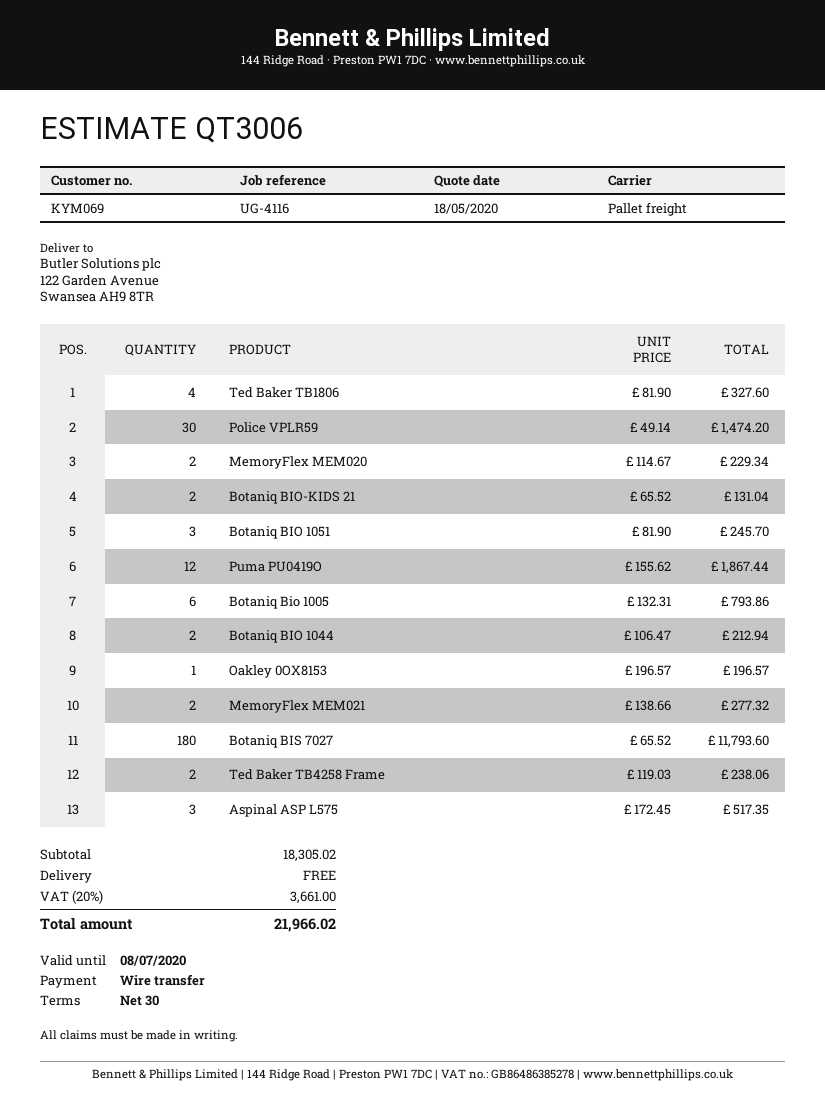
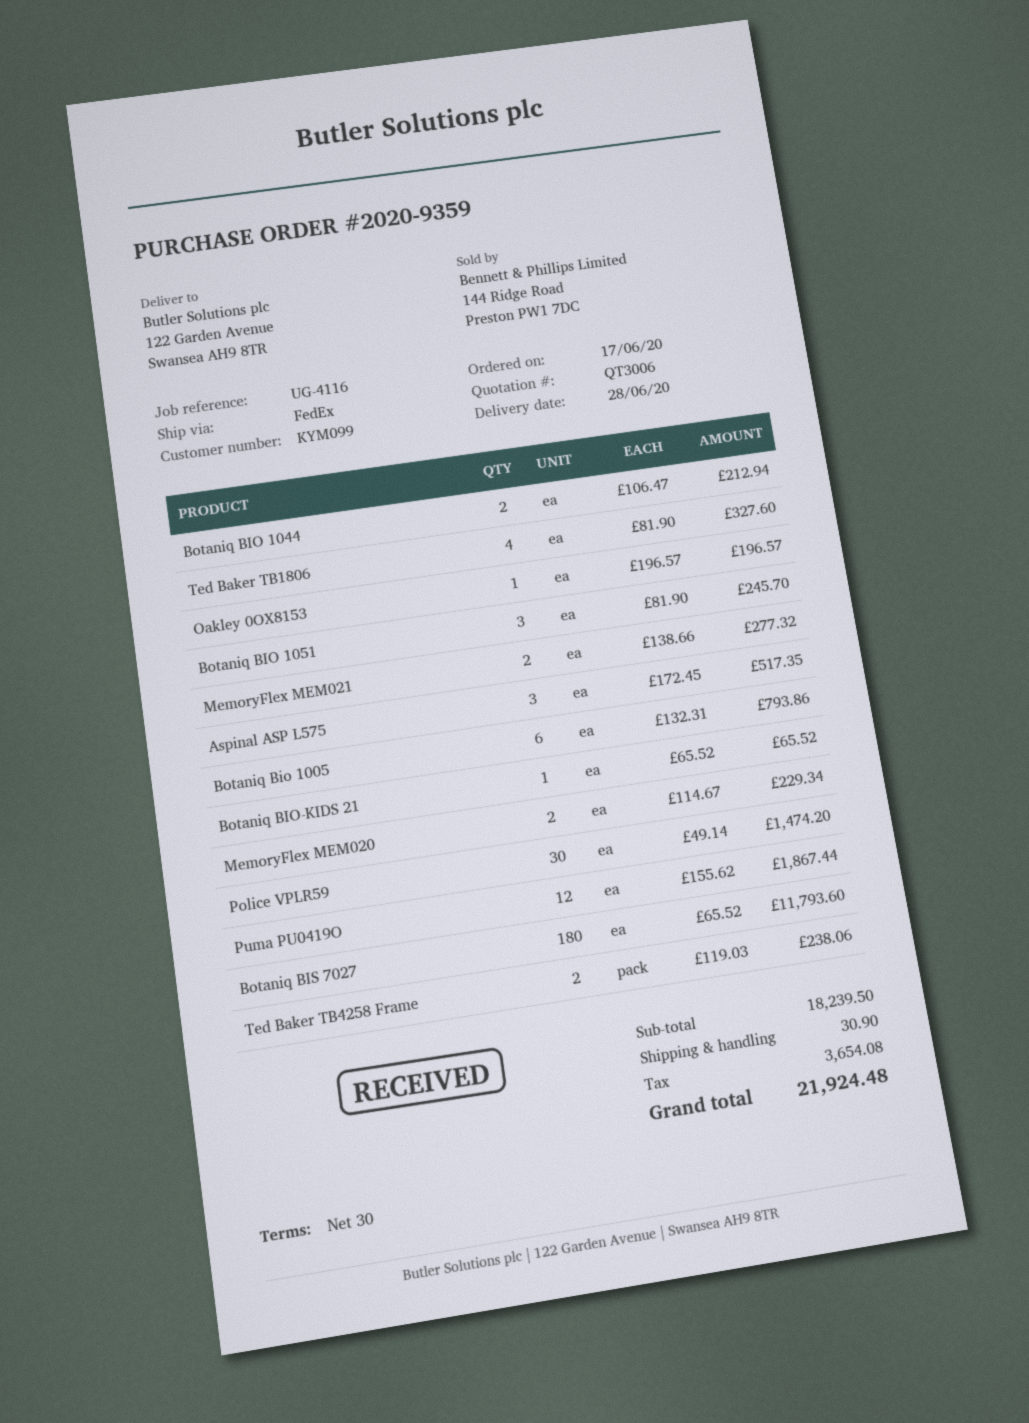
customer number: KYM069 -> KYM099
shipping method: pallet freight -> FedEx
Botaniq BIO-KIDS 21: 2 x 65.52 = 131.04 -> 1 x 65.52 = 65.52
subtotal: 18305.02 -> 18239.50
shipping: 0.00 -> 30.90
tax: 3661.00 -> 3654.08
total: 21966.02 -> 21924.48

